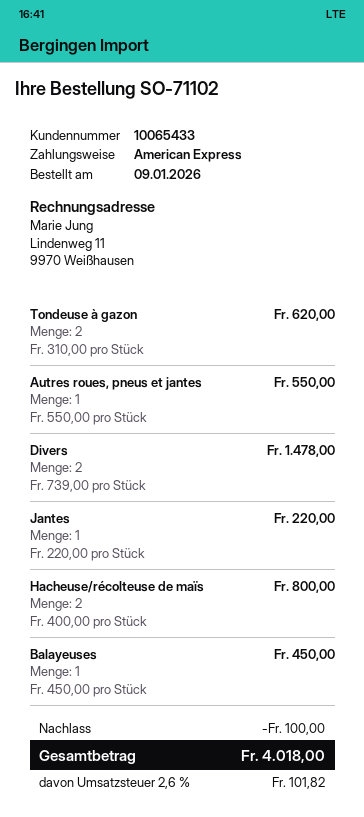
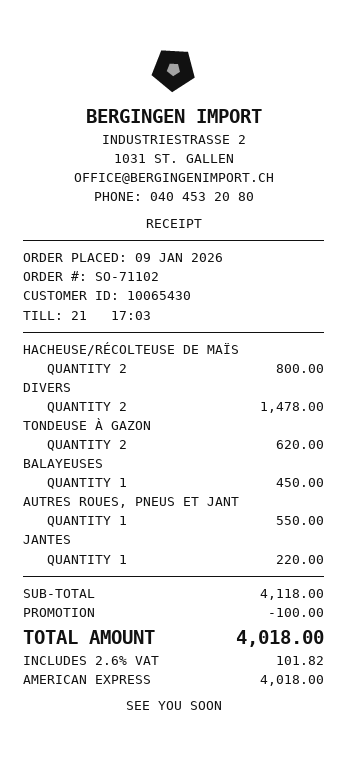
customer number: 10065433 -> 10065430

